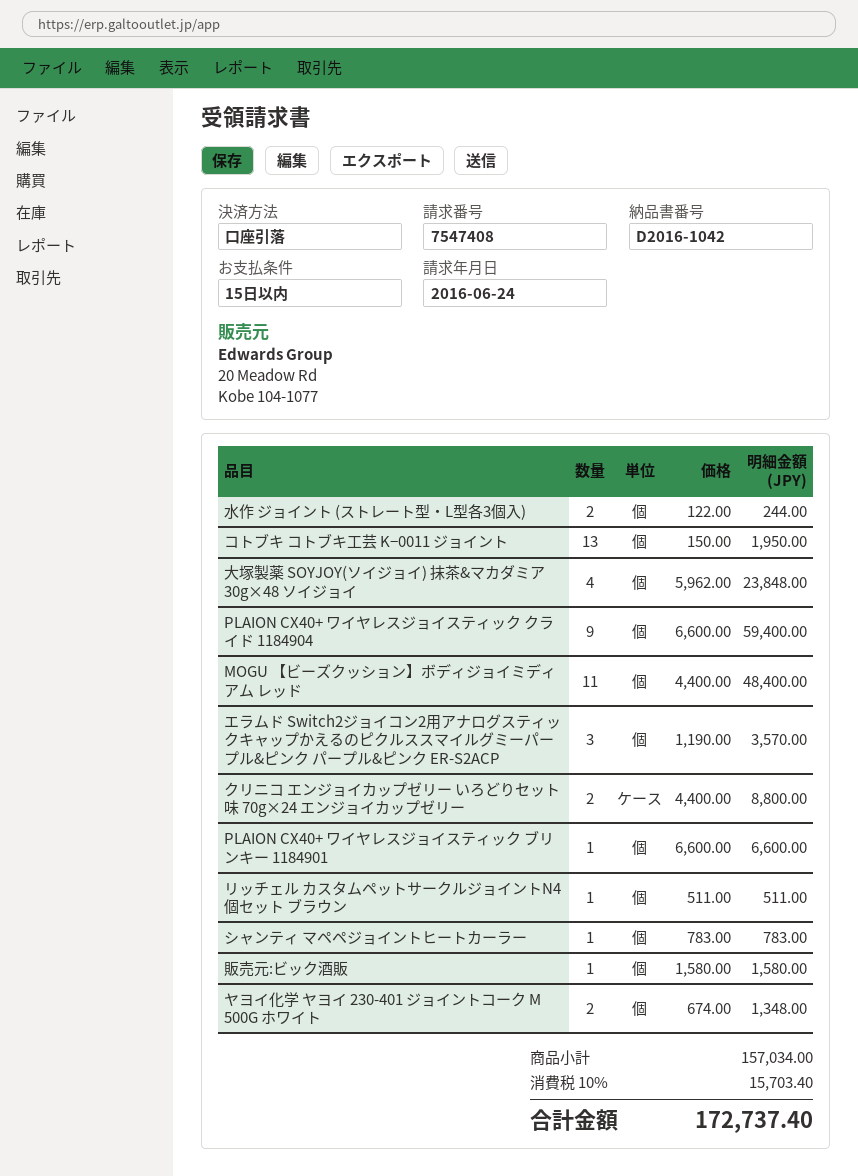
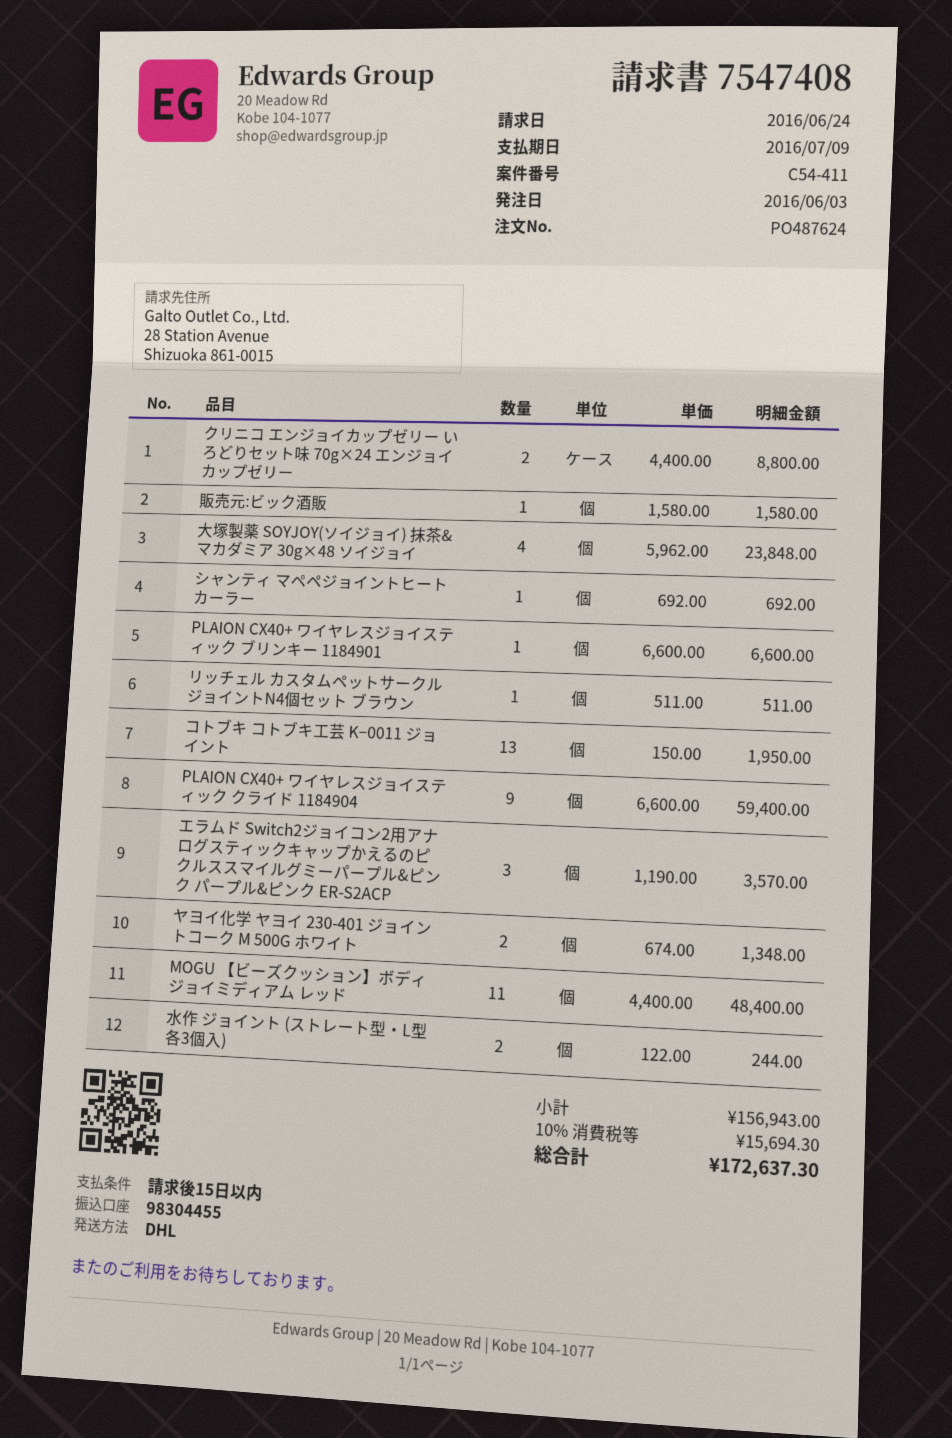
シャンティ マペペジョイントヒートカーラー: 1 x 783.00 = 783.00 -> 1 x 692.00 = 692.00
subtotal: 157034.00 -> 156943.00
tax: 10% = 15703.40 -> 10% = 15694.30
total: 172737.40 -> 172637.30

